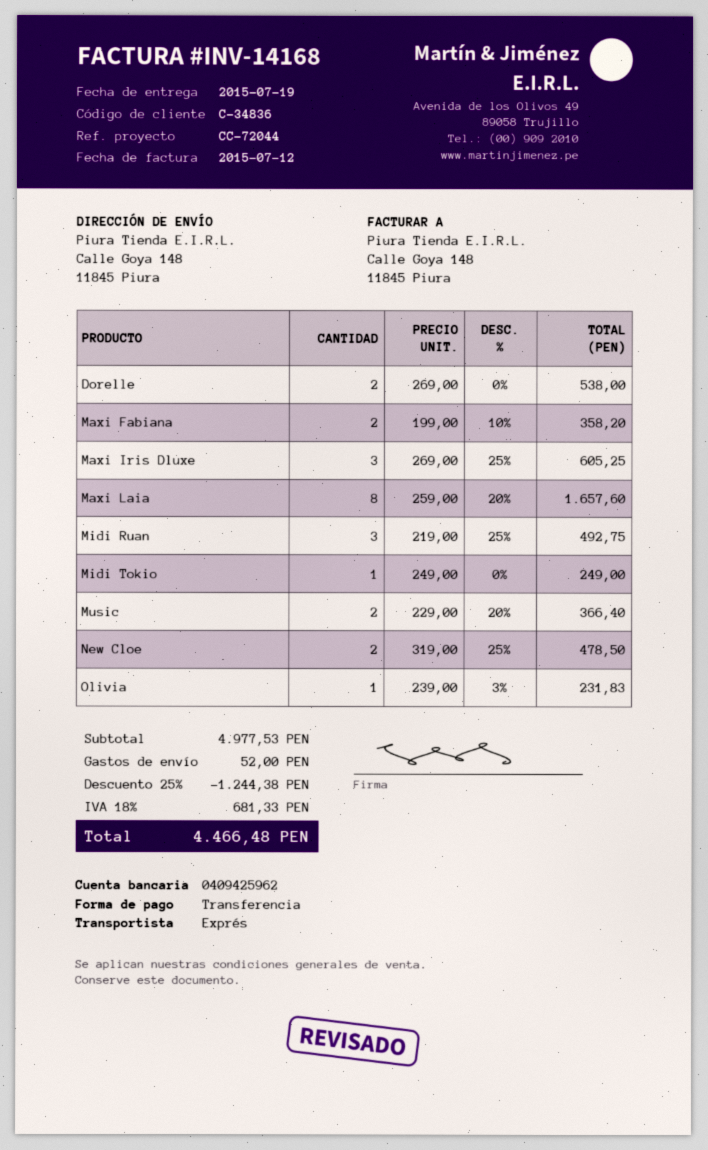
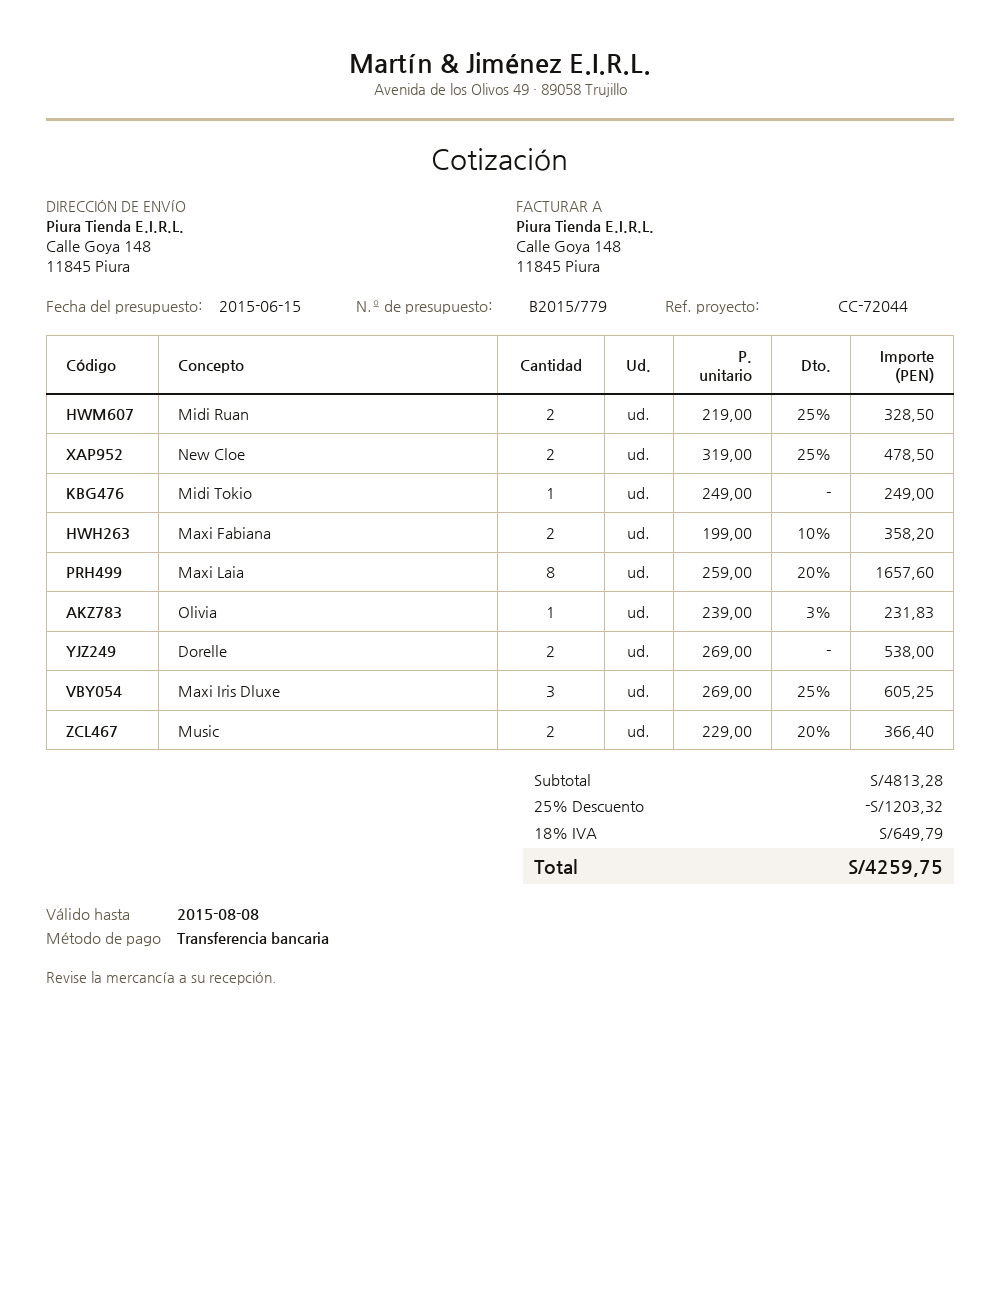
Midi Ruan: 3 x 219.00 - 25% = 492.75 -> 2 x 219.00 - 25% = 328.50
subtotal: 4977.53 -> 4813.28
discount: 25% = 1244.38 -> 25% = 1203.32
shipping: 52.00 -> none
tax: 18% = 681.33 -> 18% = 649.79
total: 4466.48 -> 4259.75

